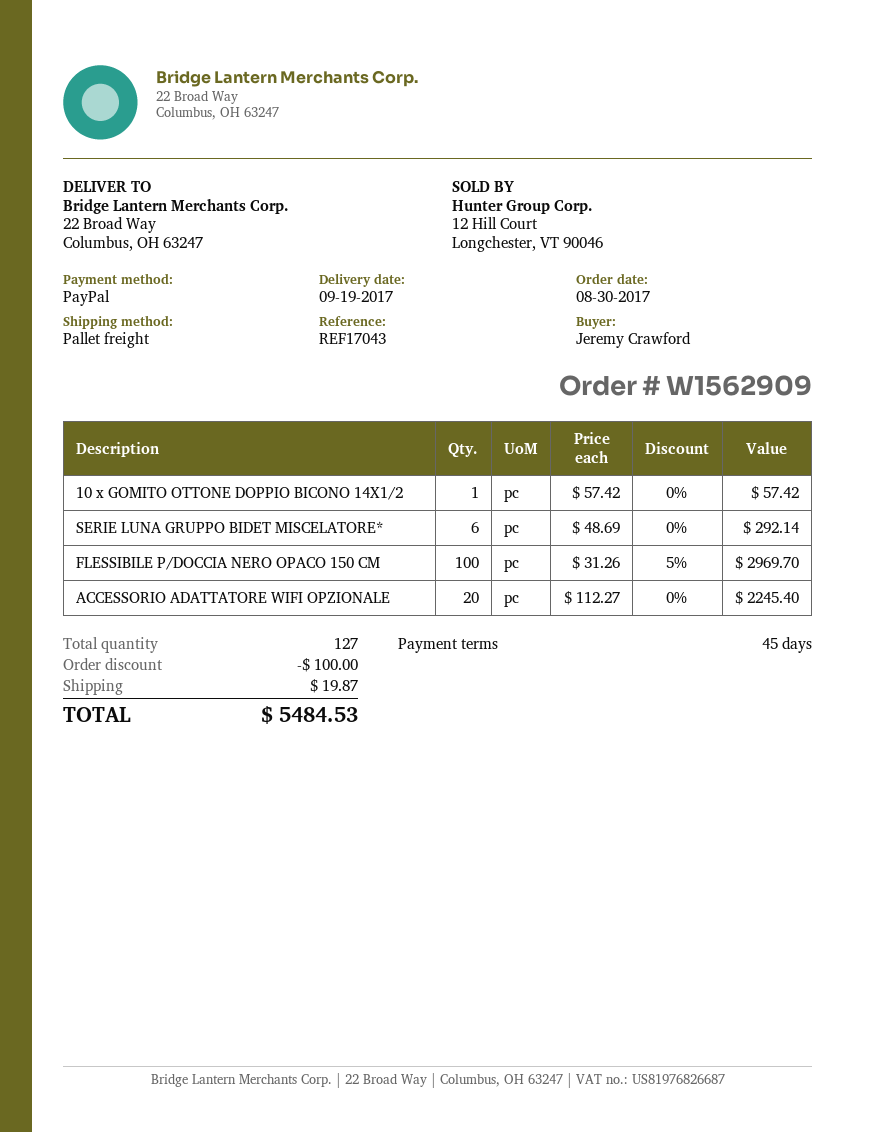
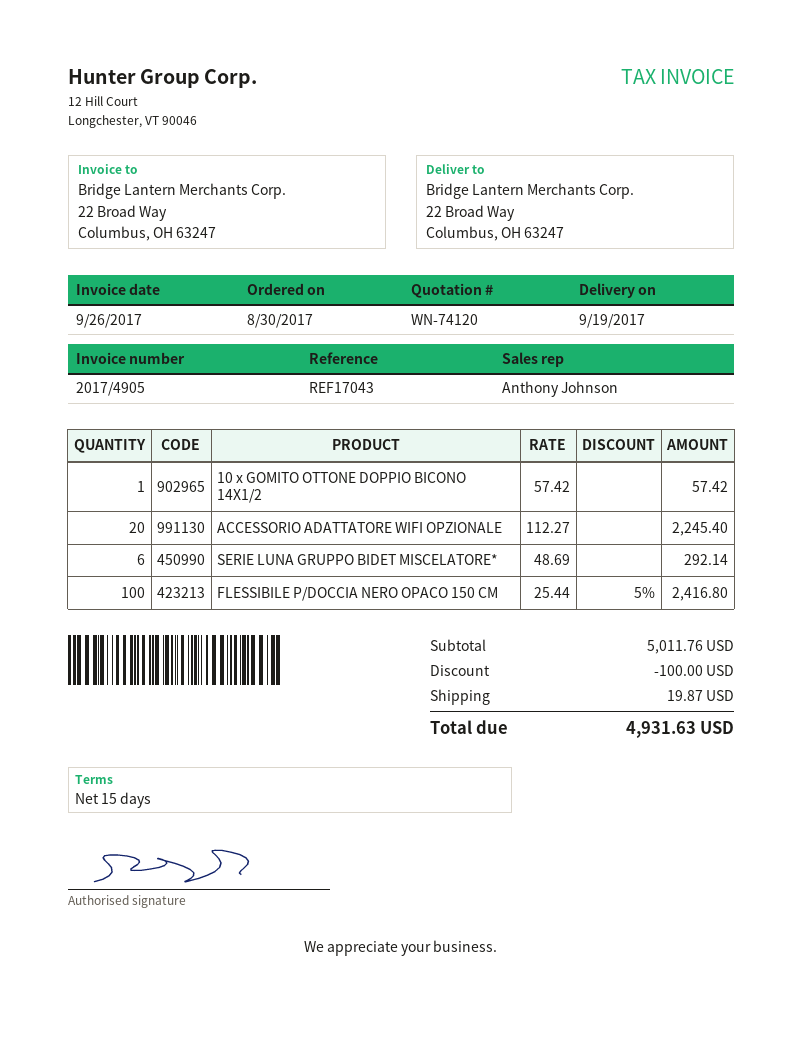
payment terms: 45 days -> 15 days
FLESSIBILE P/DOCCIA NERO OPACO 150 CM: 100 x 31.26 - 5% = 2969.70 -> 100 x 25.44 - 5% = 2416.80
total: 5484.53 -> 4931.63

